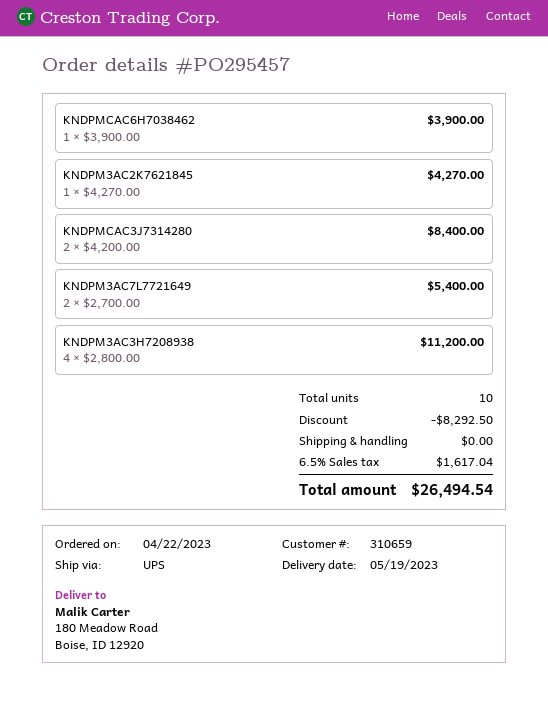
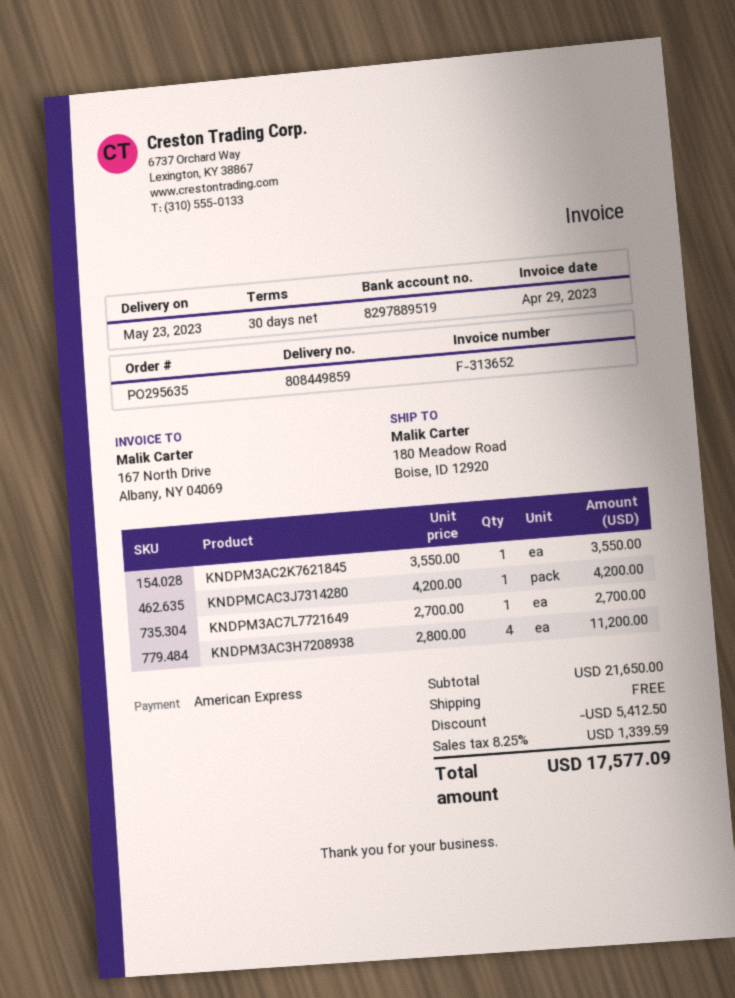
order number: PO295457 -> PO295635
delivery date: 2023-05-19 -> 2023-05-23
KNDPMCAC6H7038462: 1 x 3900.00 = 3900.00 -> none
KNDPM3AC2K7621845: 1 x 4270.00 = 4270.00 -> 1 x 3550.00 = 3550.00
KNDPMCAC3J7314280: 2 x 4200.00 = 8400.00 -> 1 x 4200.00 = 4200.00
KNDPM3AC7L7721649: 2 x 2700.00 = 5400.00 -> 1 x 2700.00 = 2700.00
discount: 8292.50 -> 5412.50
tax: 6.5% = 1617.04 -> 8.25% = 1339.59
total: 26494.54 -> 17577.09

